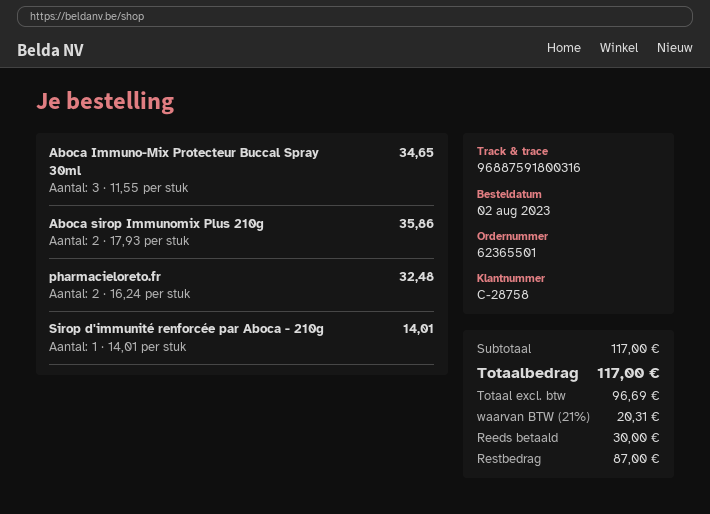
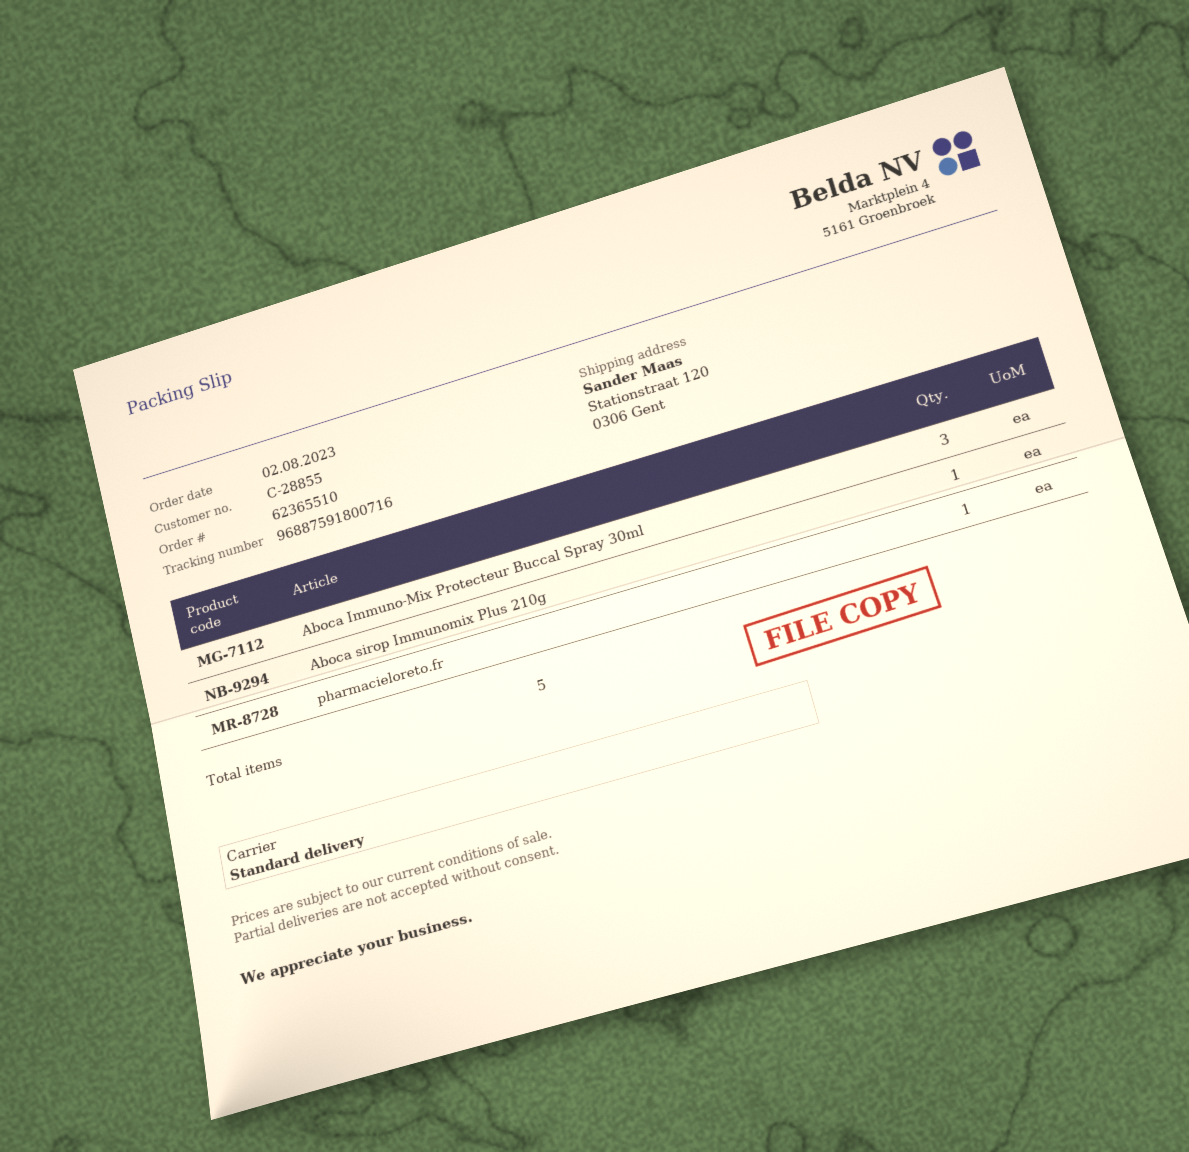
order number: 62365501 -> 62365510
customer number: C-28758 -> C-28855
tracking number: 96887591800316 -> 96887591800716
Aboca sirop Immunomix Plus 210g: 2 -> 1
pharmacieloreto.fr: 2 -> 1
Sirop d'immunité renforcée par Aboca - 210g: 1 -> none

